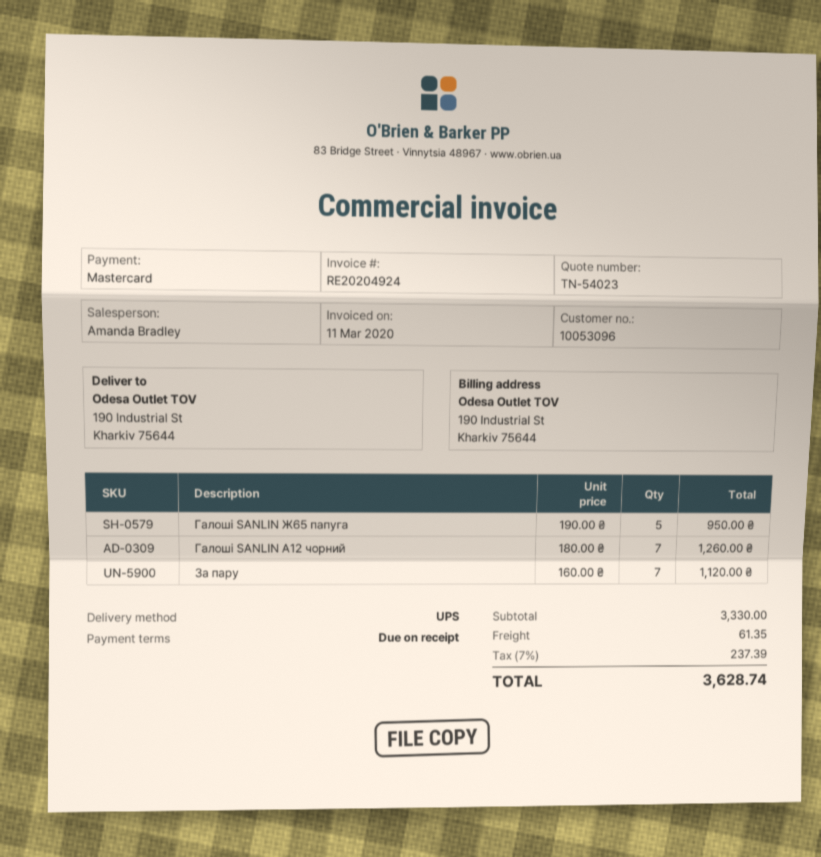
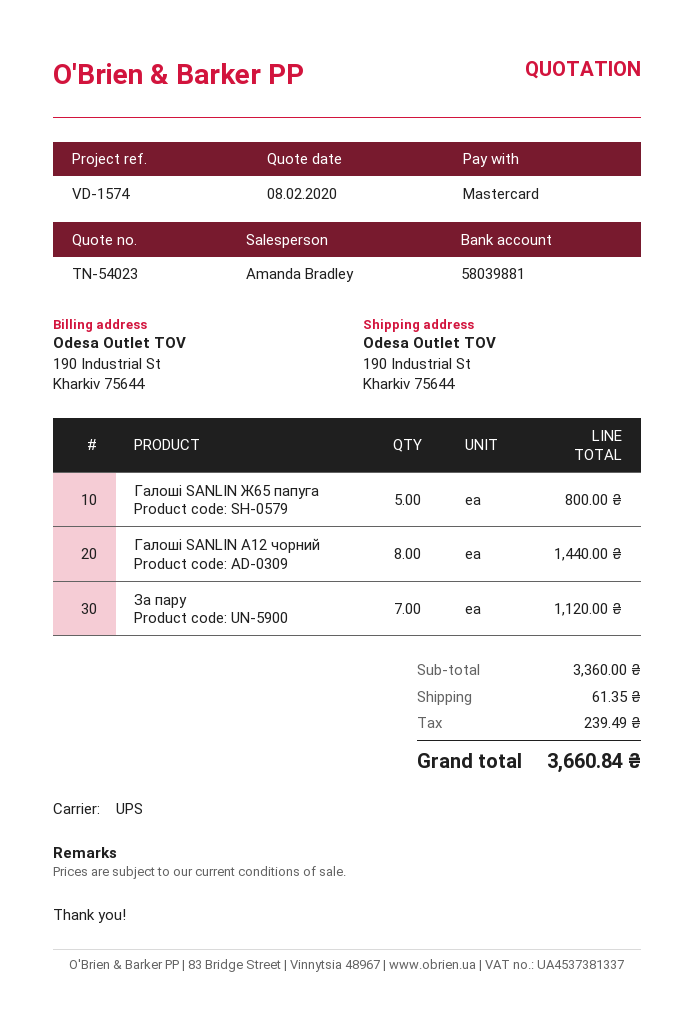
Галоші SANLIN Ж65 папуга: 5 for 950.00 -> 5 for 800.00
Галоші SANLIN A12 чорний: 7 for 1260.00 -> 8 for 1440.00
subtotal: 3330.00 -> 3360.00
tax: 237.39 -> 239.49
total: 3628.74 -> 3660.84

